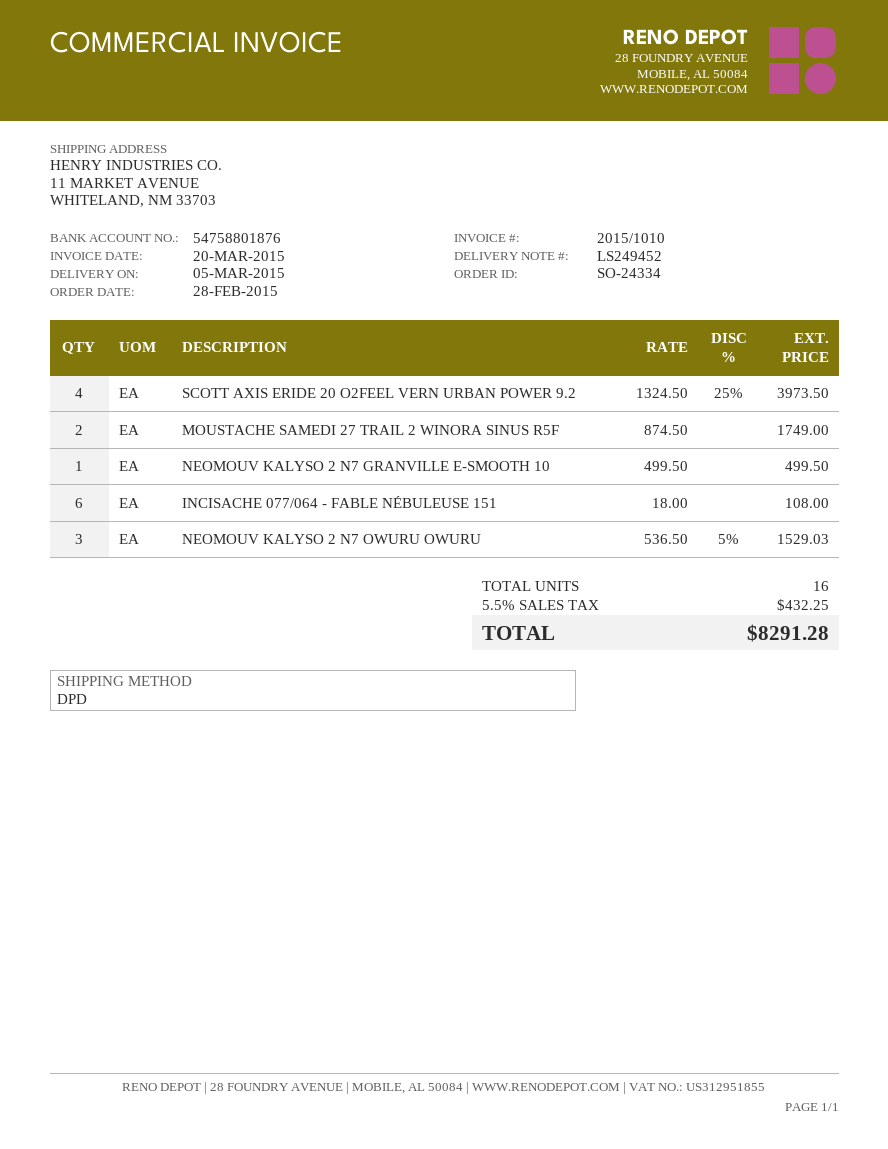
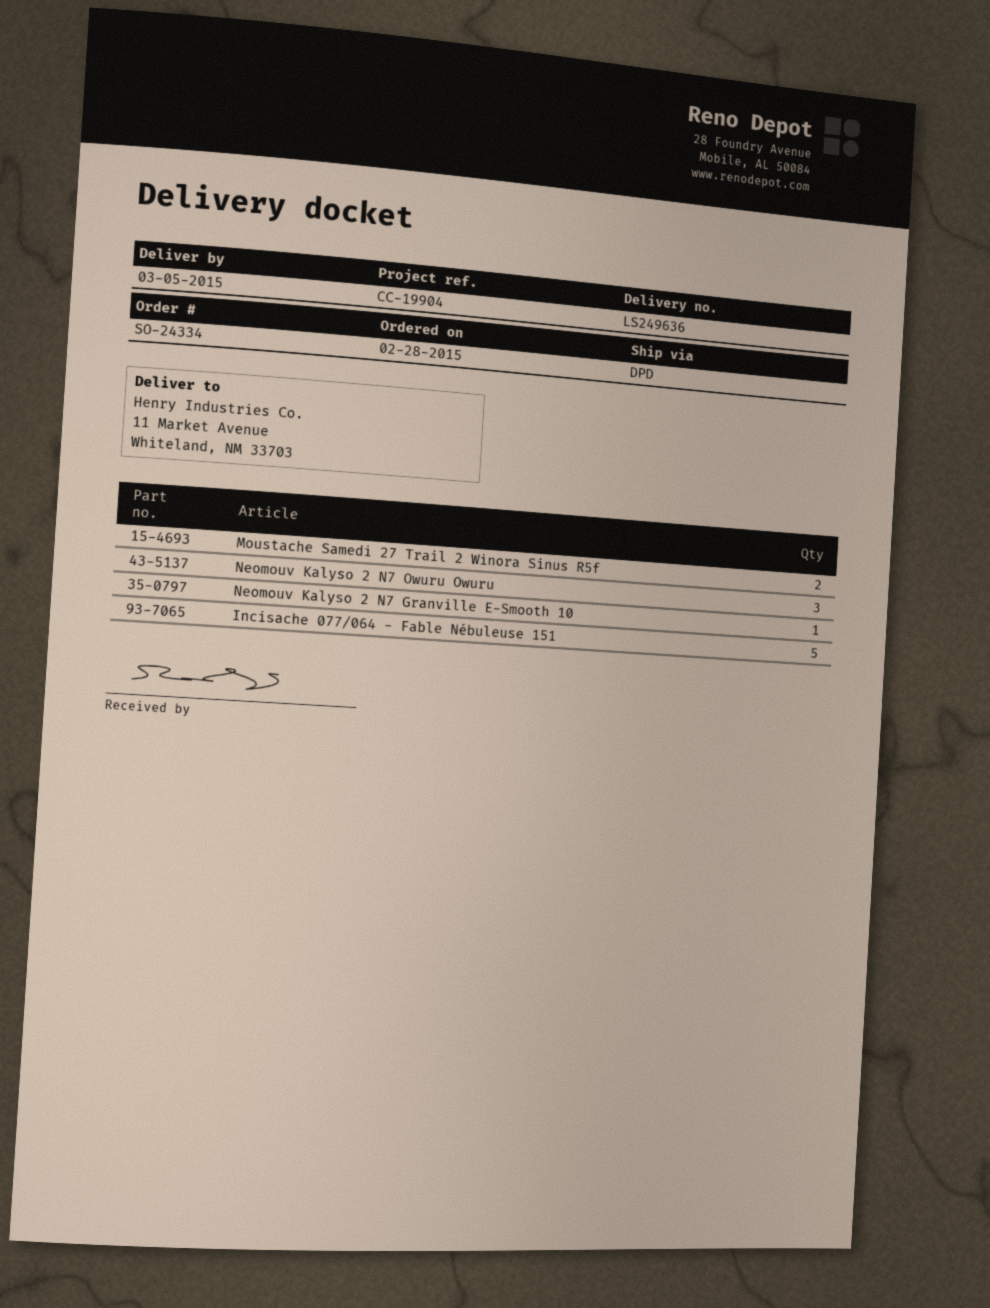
delivery note number: LS249452 -> LS249636
SCOTT AXIS ERIDE 20 O2FEEL VERN URBAN POWER 9.2: 4 -> none
INCISACHE 077/064 - FABLE NÉBULEUSE 151: 6 -> 5

